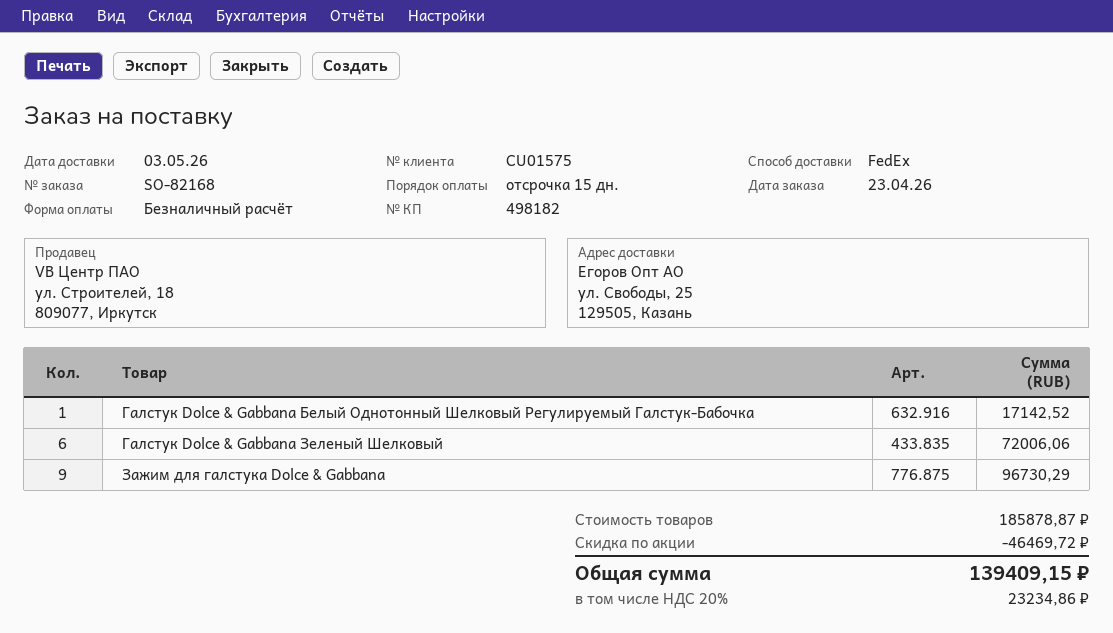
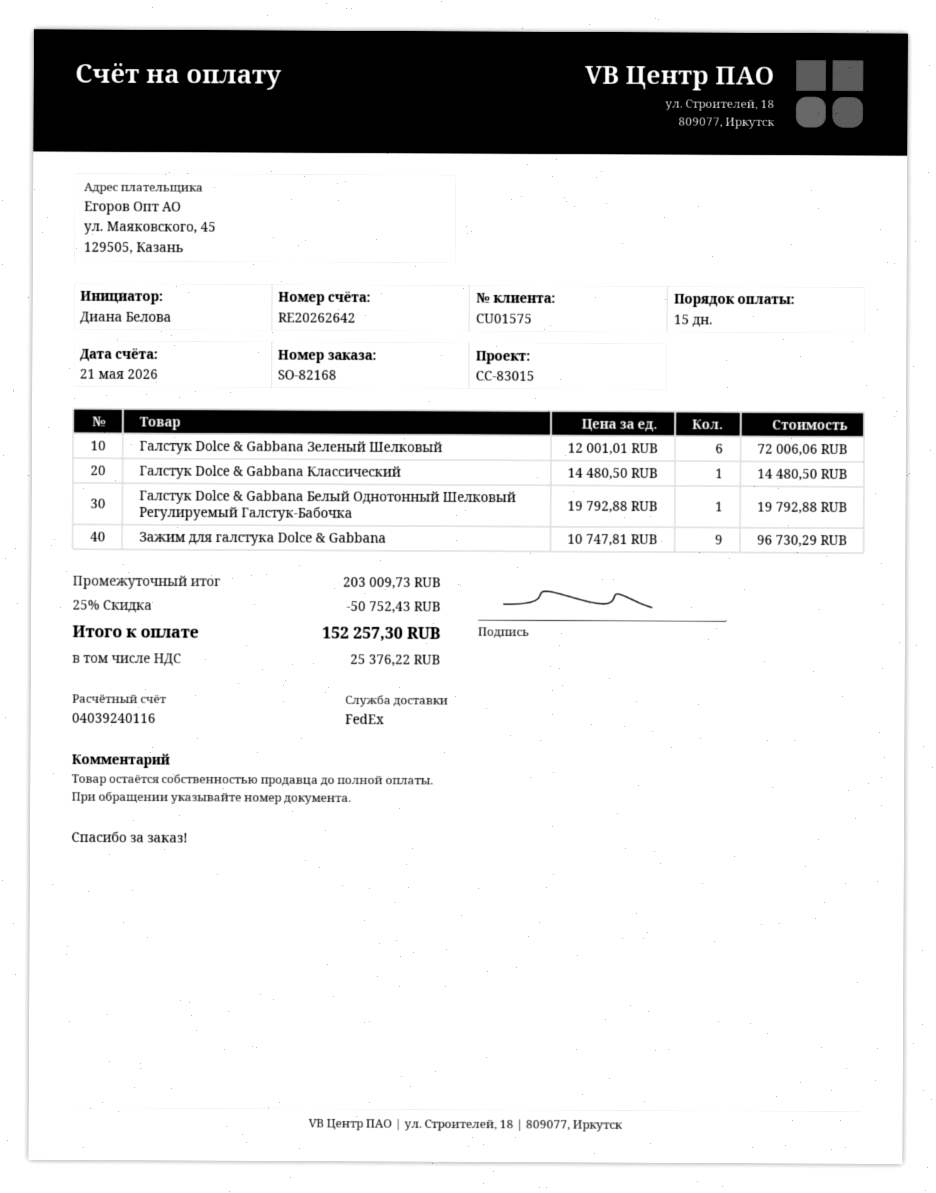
Галстук Dolce & Gabbana Белый Однотонный Шелковый Регулируемый Галстук-Бабочка: 1 for 17142.52 -> 1 for 19792.88
Галстук Dolce & Gabbana Классический: none -> 1 for 14480.50
subtotal: 185878.87 -> 203009.73
discount: 46469.72 -> 50752.43
tax: 23234.86 -> 25376.22
total: 139409.15 -> 152257.30

